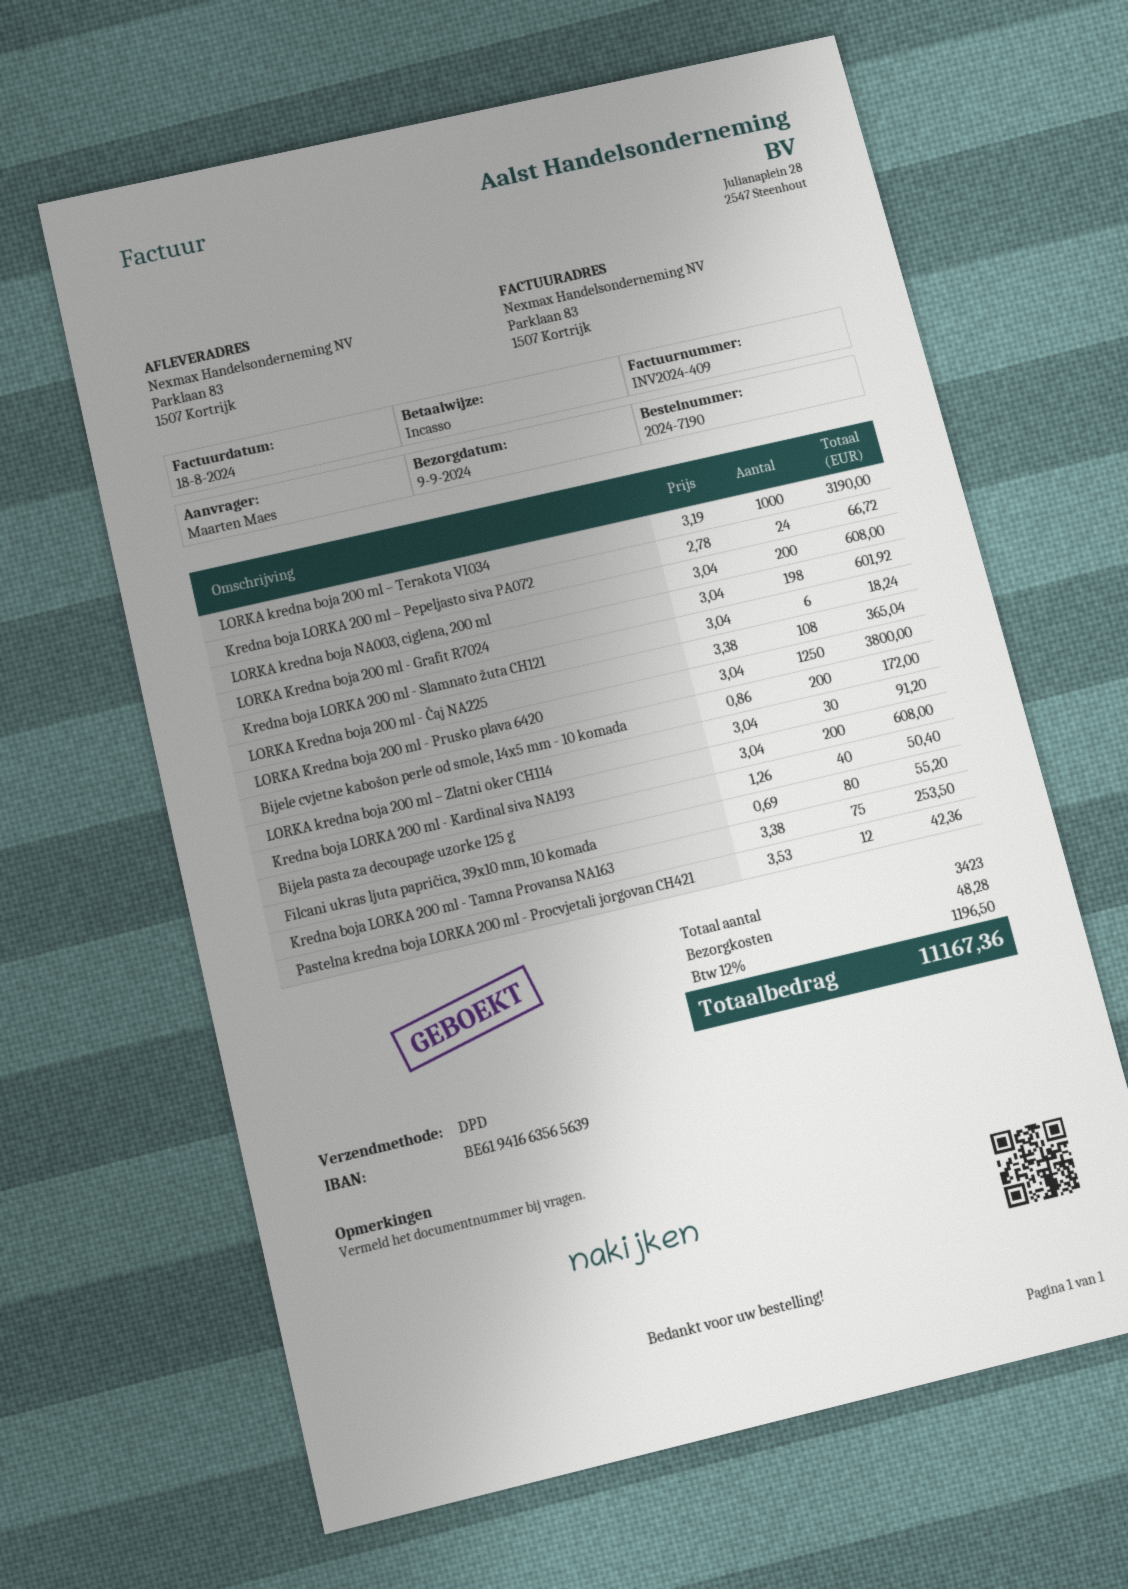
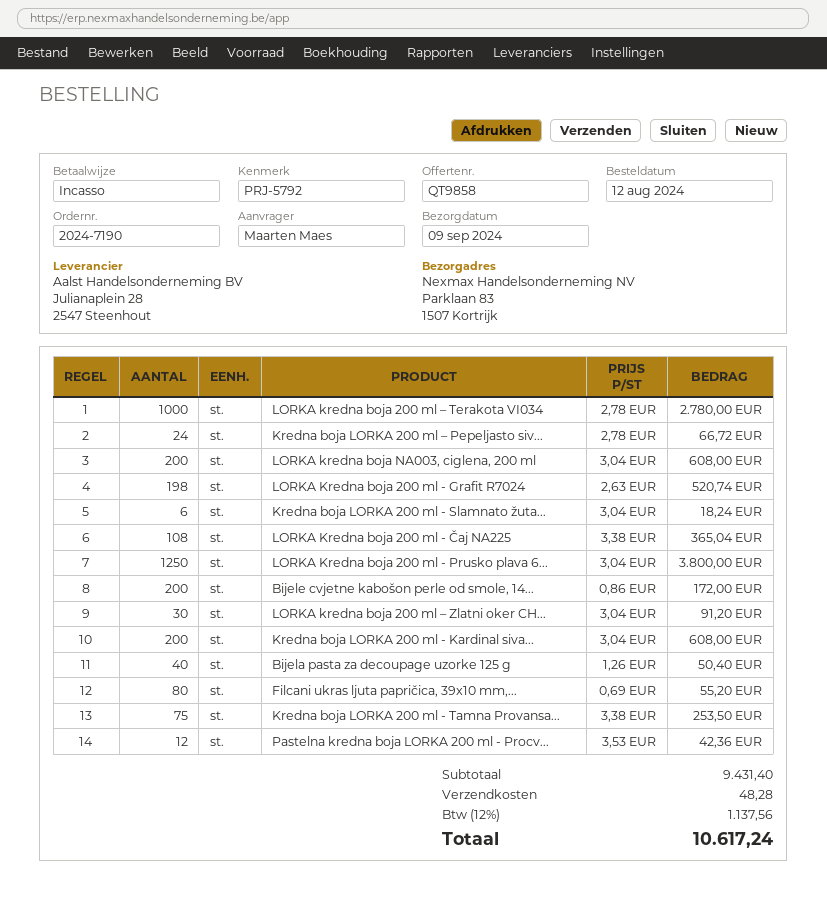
LORKA kredna boja 200 ml – Terakota VI034: 1000 x 3.19 = 3190.00 -> 1000 x 2.78 = 2780.00
LORKA Kredna boja 200 ml - Grafit R7024: 198 x 3.04 = 601.92 -> 198 x 2.63 = 520.74
tax: 12% = 1196.50 -> 12% = 1137.56
total: 11167.36 -> 10617.24

